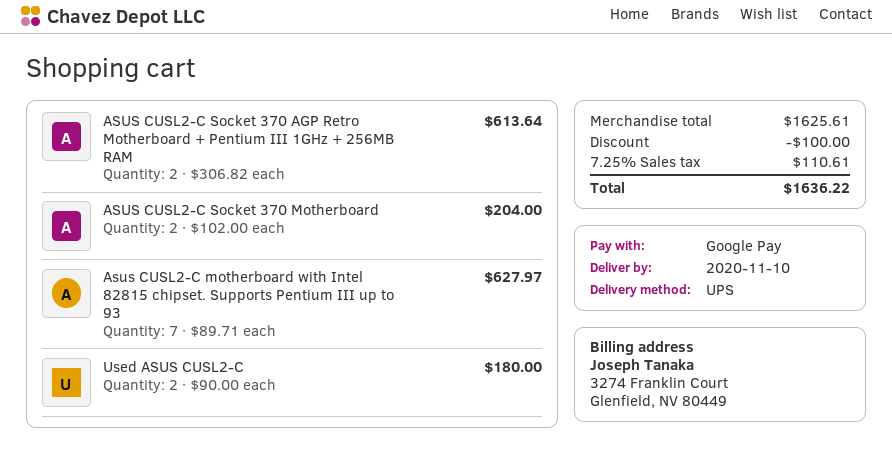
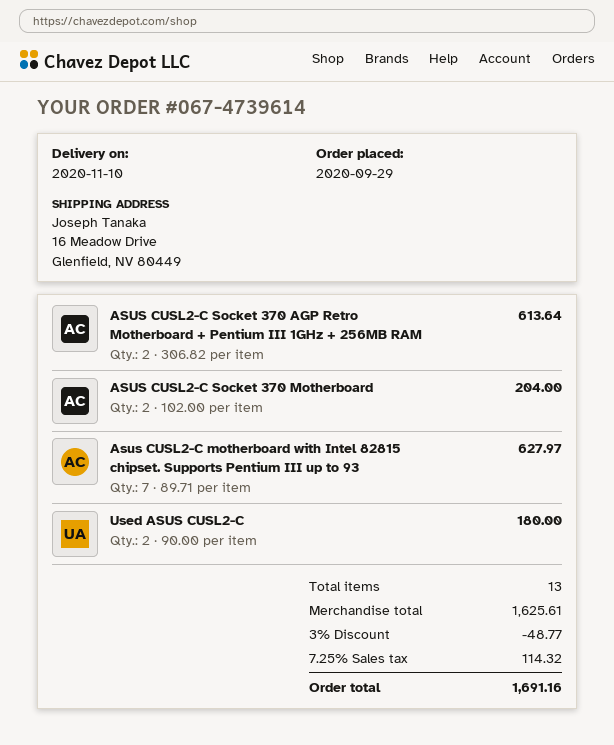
discount: 100.00 -> 48.77
tax: 7.25% = 110.61 -> 7.25% = 114.32
total: 1636.22 -> 1691.16

